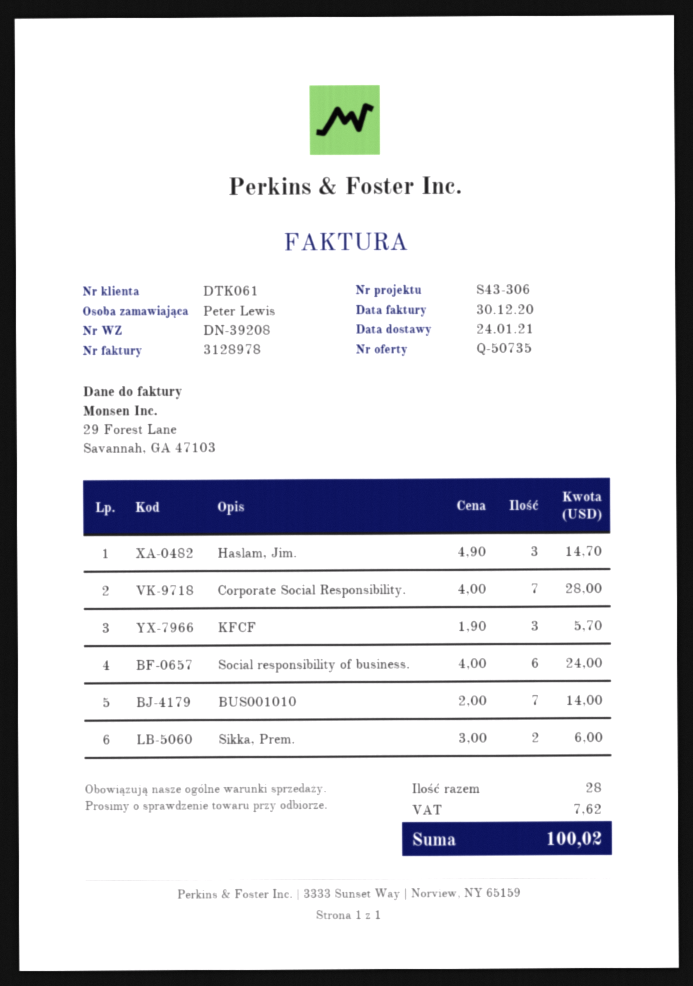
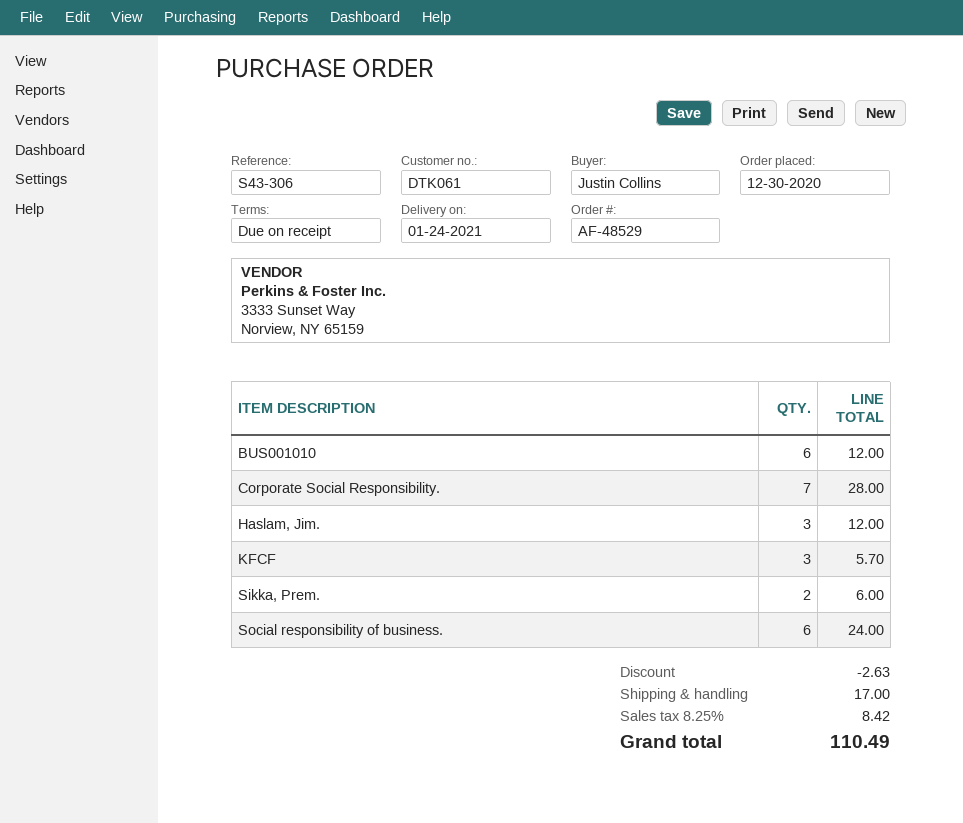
ordered by: Peter Lewis -> Justin Collins
Haslam, Jim.: 3 for 14.70 -> 3 for 12.00
BUS001010: 7 for 14.00 -> 6 for 12.00
discount: none -> 2.63
shipping: none -> 17.00
tax: 7.62 -> 8.42
total: 100.02 -> 110.49

